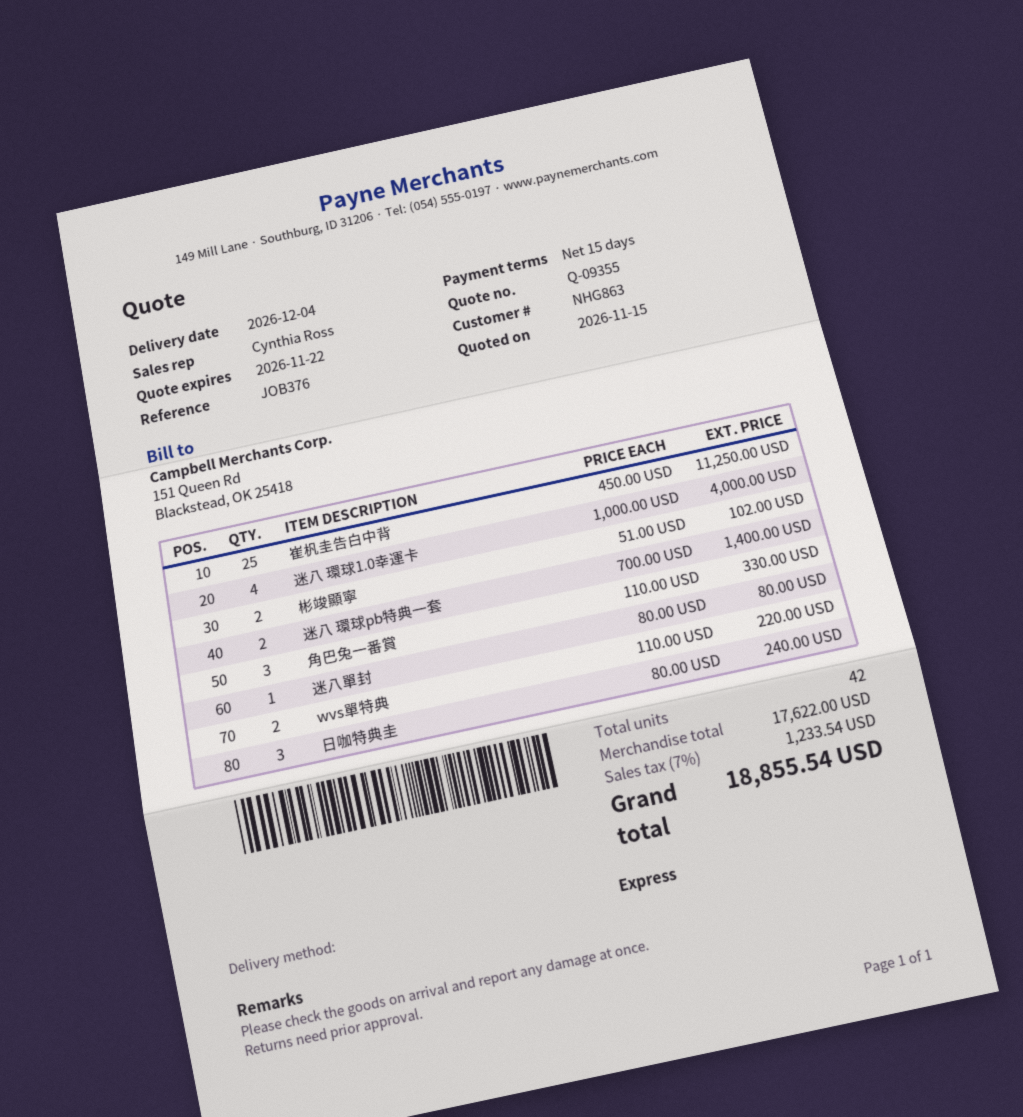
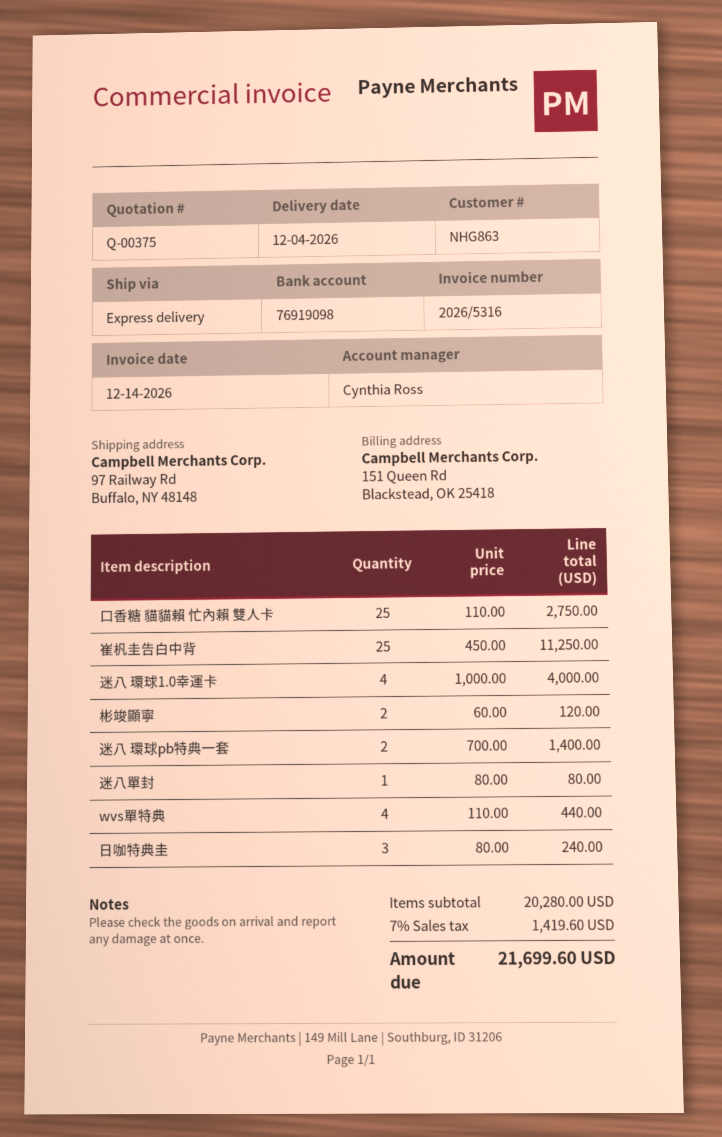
quote number: Q-09355 -> Q-00375
彬竣顯寧: 2 x 51.00 = 102.00 -> 2 x 60.00 = 120.00
角巴兔一番賞: 3 x 110.00 = 330.00 -> none
wvs單特典: 2 x 110.00 = 220.00 -> 4 x 110.00 = 440.00
口香糖 貓貓賴 忙內賴 雙人卡: none -> 25 x 110.00 = 2750.00
subtotal: 17622.00 -> 20280.00
tax: 7% = 1233.54 -> 7% = 1419.60
total: 18855.54 -> 21699.60

